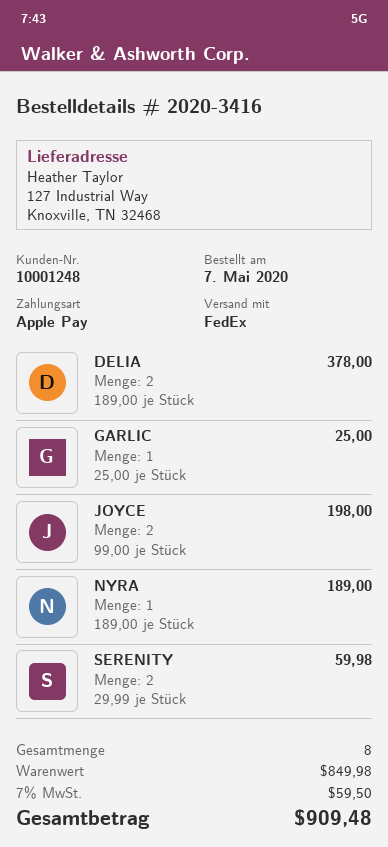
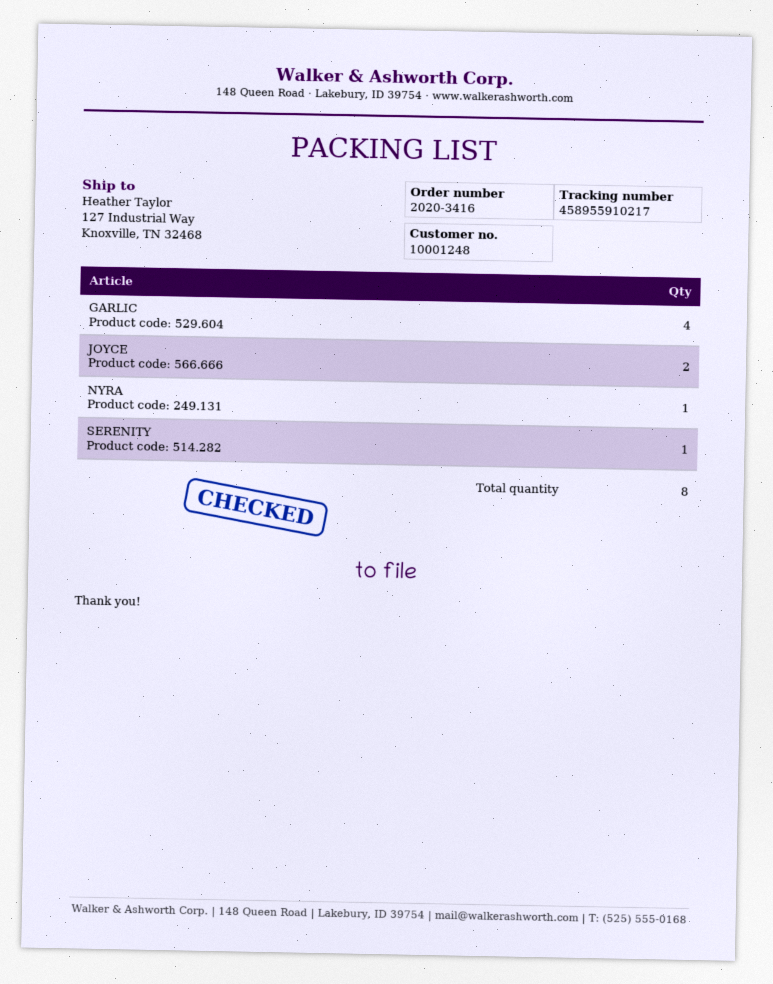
DELIA: 2 -> none
GARLIC: 1 -> 4
SERENITY: 2 -> 1

